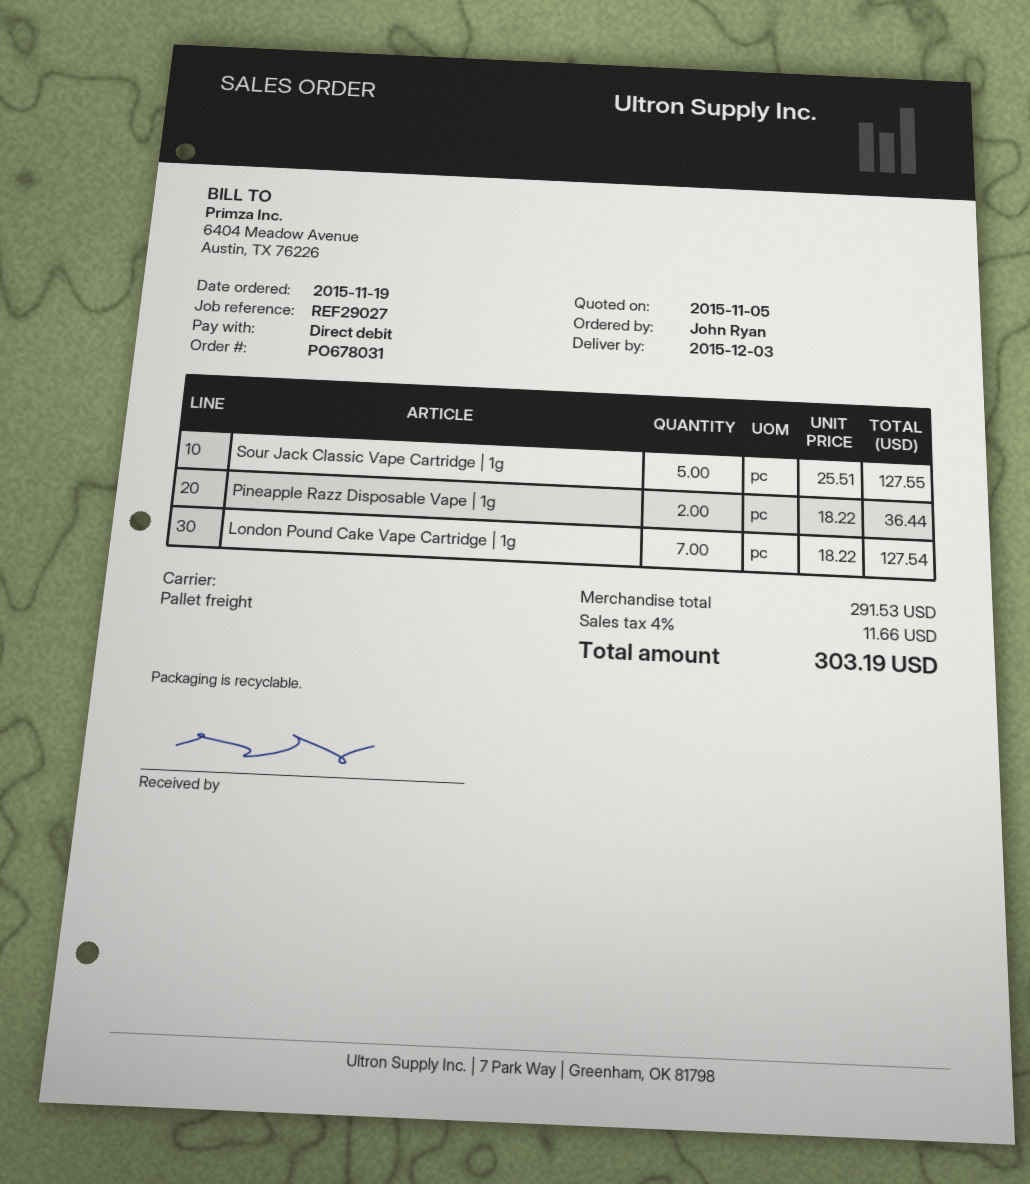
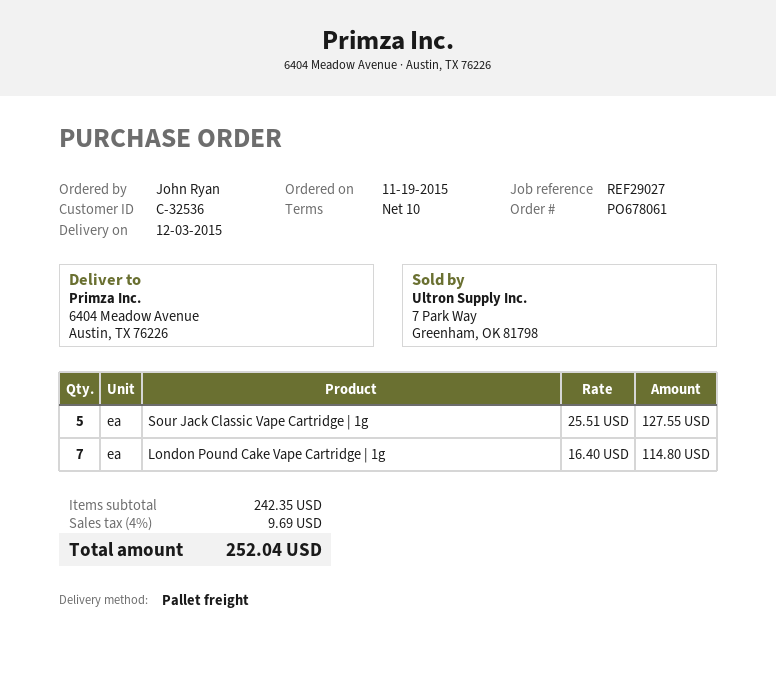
order number: PO678031 -> PO678061
Pineapple Razz Disposable Vape | 1g: 2 x 18.22 = 36.44 -> none
London Pound Cake Vape Cartridge | 1g: 7 x 18.22 = 127.54 -> 7 x 16.40 = 114.80
subtotal: 291.53 -> 242.35
tax: 4% = 11.66 -> 4% = 9.69
total: 303.19 -> 252.04

